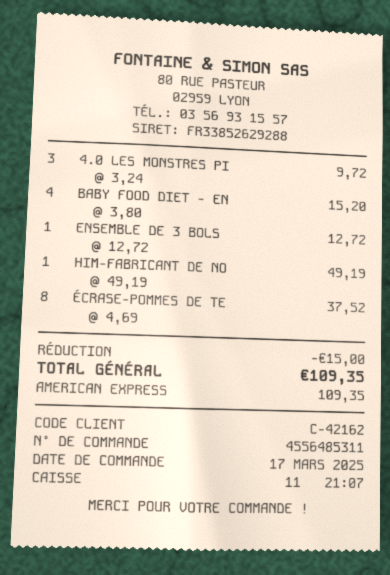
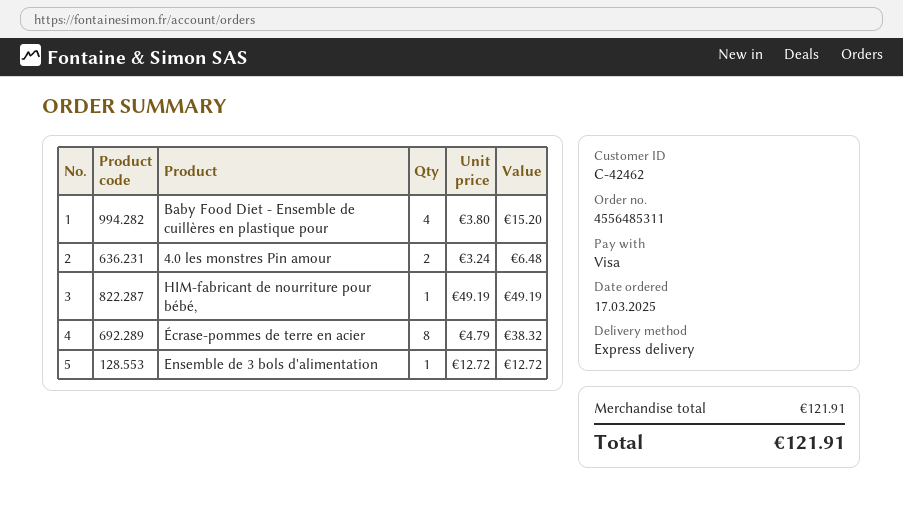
customer number: C-42162 -> C-42462
payment method: American Express -> Visa
4.0 LES MONSTRES PI: 3 x 3.24 = 9.72 -> 2 x 3.24 = 6.48
ÉCRASE-POMMES DE TE: 8 x 4.69 = 37.52 -> 8 x 4.79 = 38.32
discount: 15.00 -> none
total: 109.35 -> 121.91

